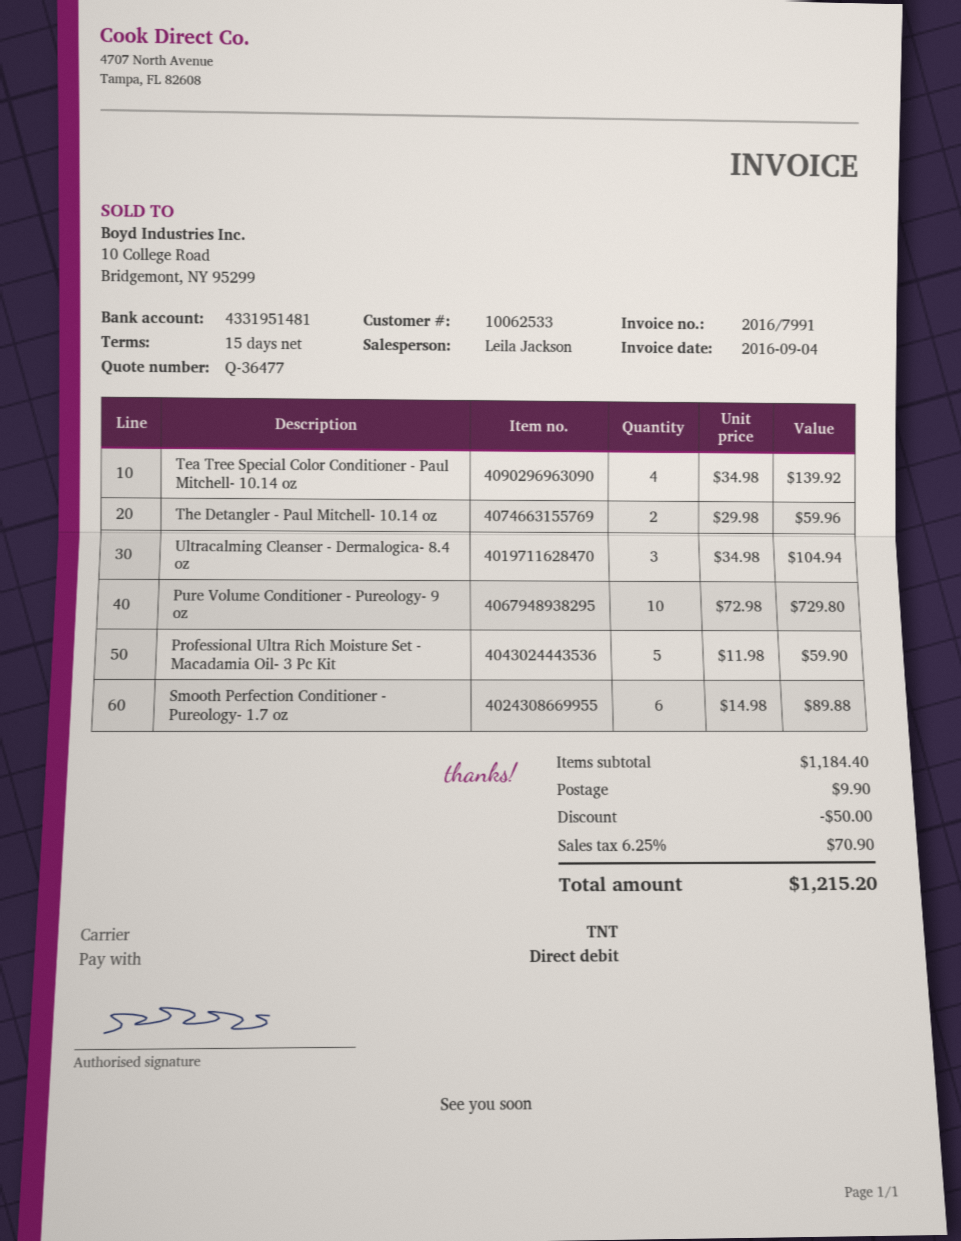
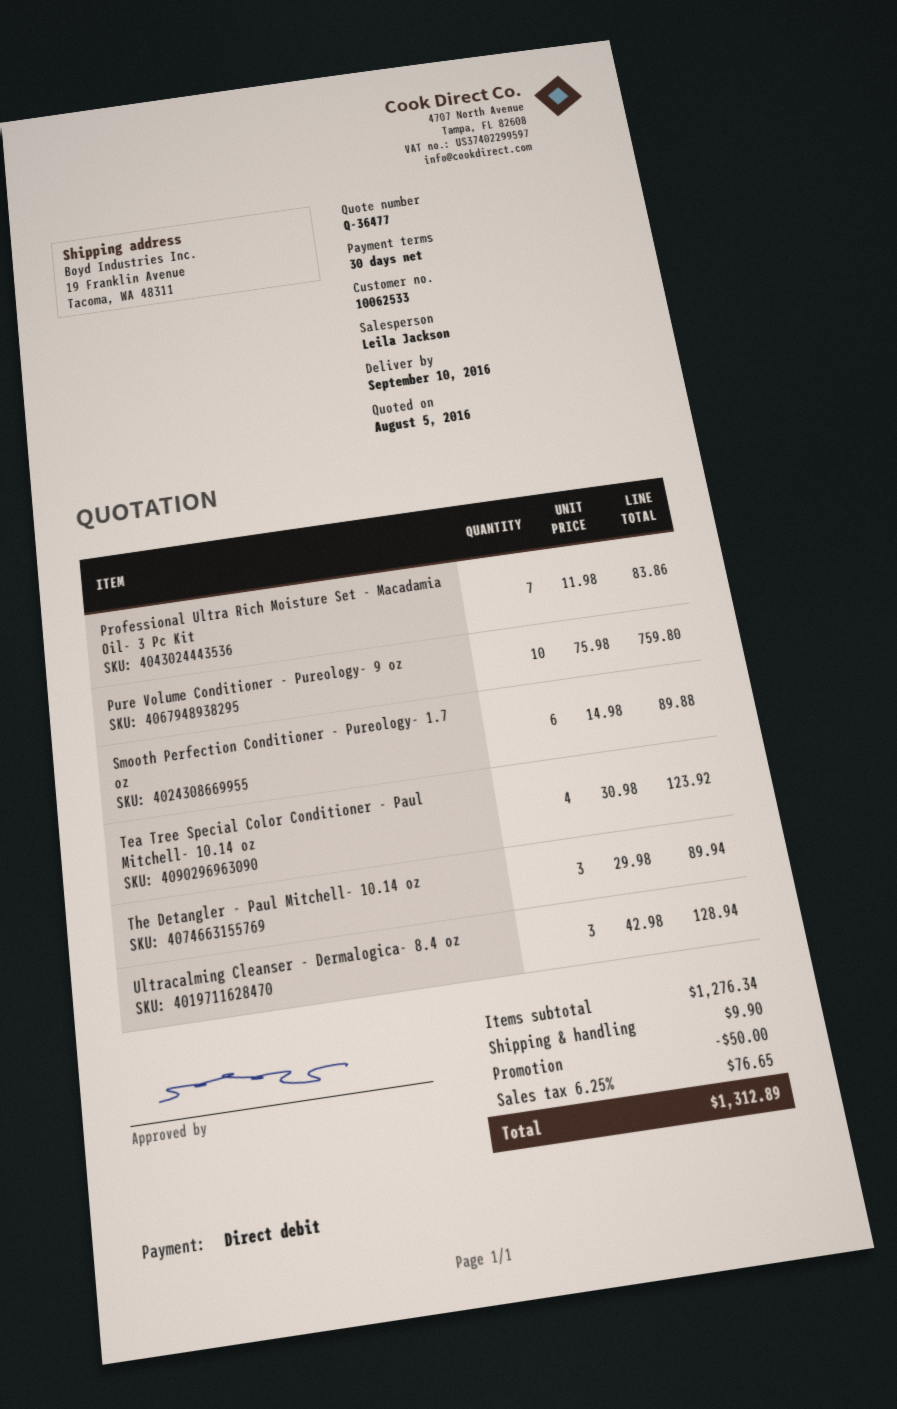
payment terms: 15 days -> 30 days
Tea Tree Special Color Conditioner - Paul Mitchell- 10.14 oz: 4 x 34.98 = 139.92 -> 4 x 30.98 = 123.92
The Detangler - Paul Mitchell- 10.14 oz: 2 x 29.98 = 59.96 -> 3 x 29.98 = 89.94
Ultracalming Cleanser - Dermalogica- 8.4 oz: 3 x 34.98 = 104.94 -> 3 x 42.98 = 128.94
Pure Volume Conditioner - Pureology- 9 oz: 10 x 72.98 = 729.80 -> 10 x 75.98 = 759.80
Professional Ultra Rich Moisture Set - Macadamia Oil- 3 Pc Kit: 5 x 11.98 = 59.90 -> 7 x 11.98 = 83.86
subtotal: 1184.40 -> 1276.34
tax: 6.25% = 70.90 -> 6.25% = 76.65
total: 1215.20 -> 1312.89

